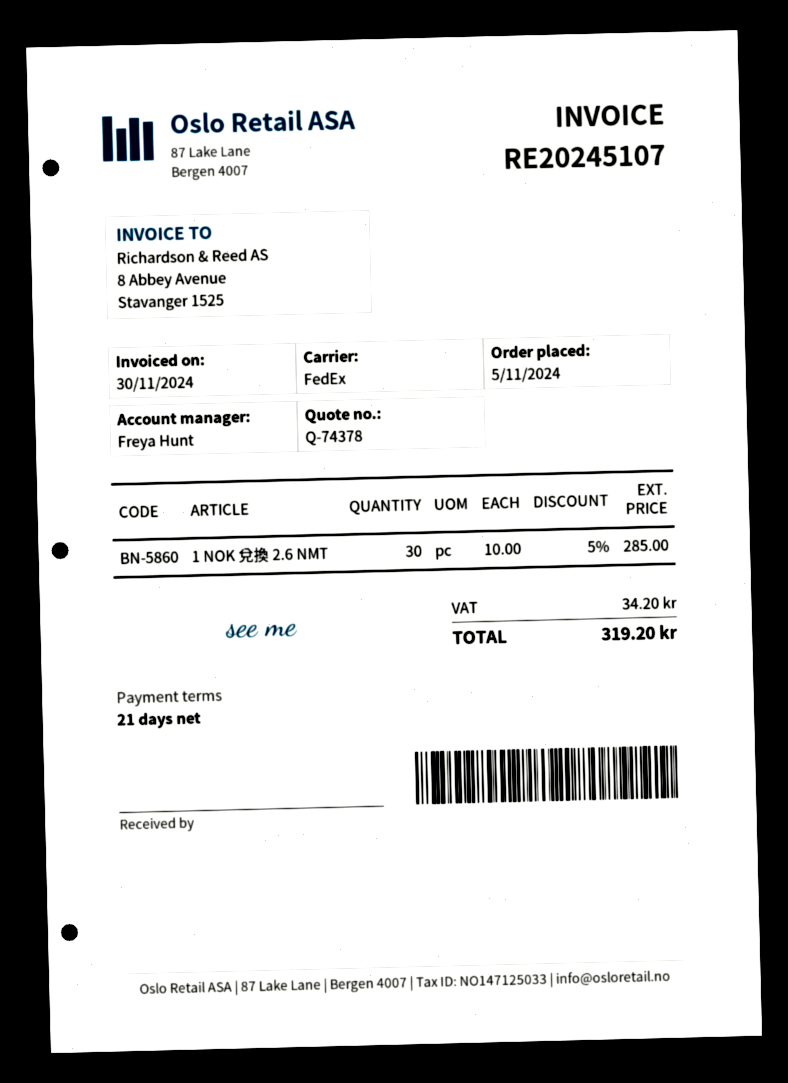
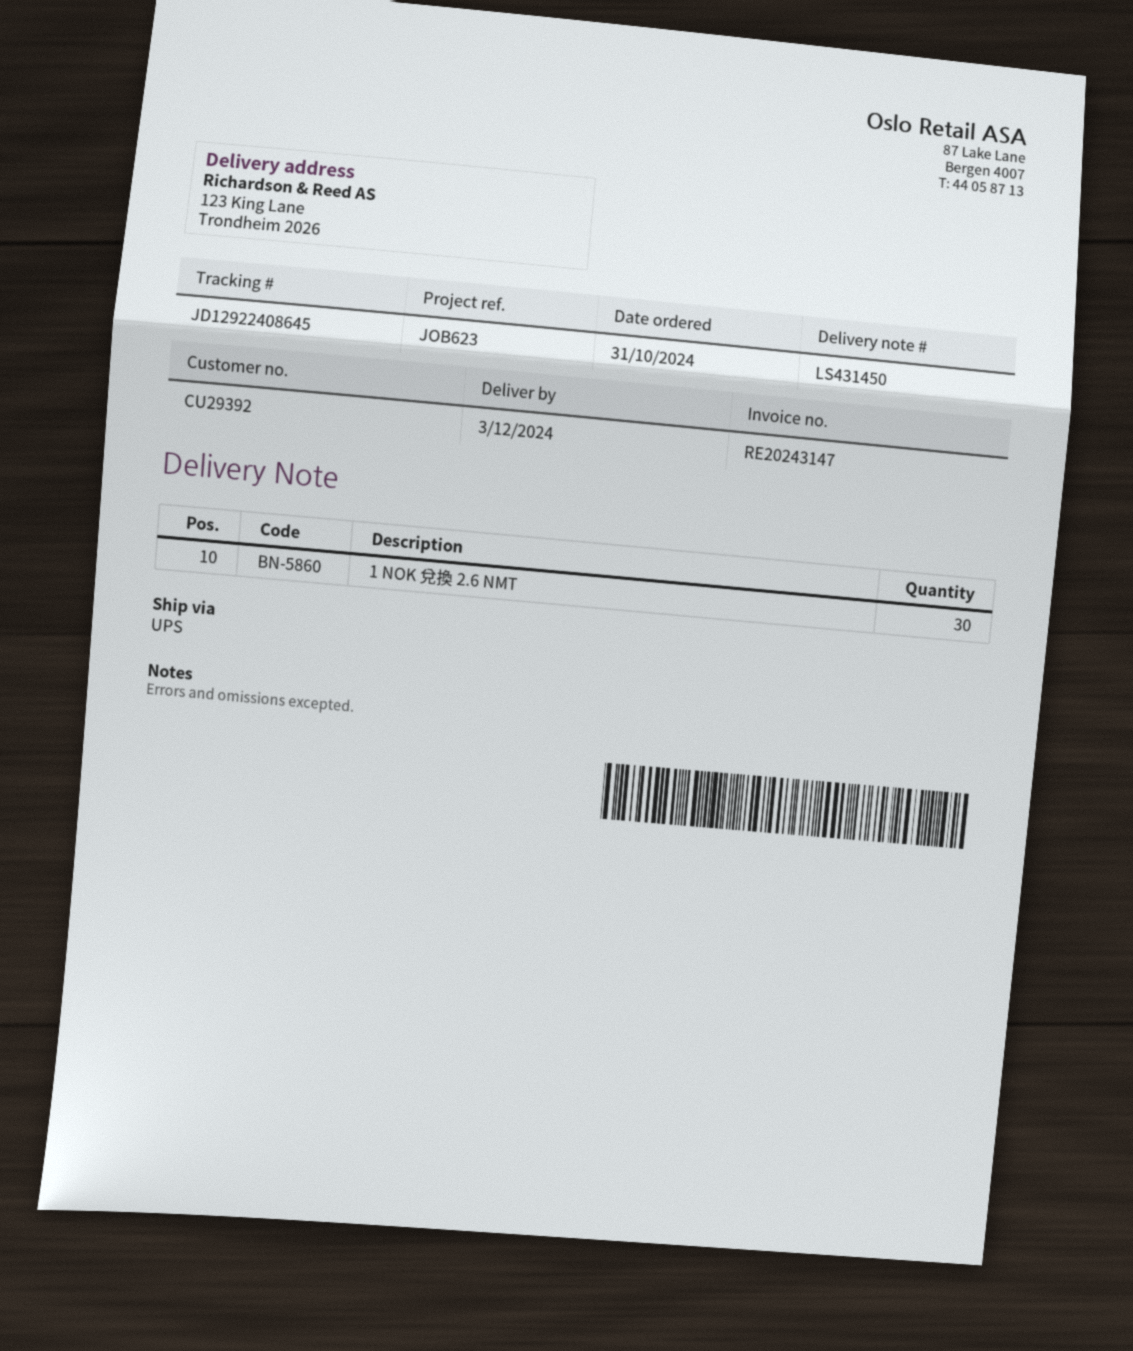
order date: 2024-11-05 -> 2024-10-31
invoice number: RE20245107 -> RE20243147
shipping method: FedEx -> UPS

